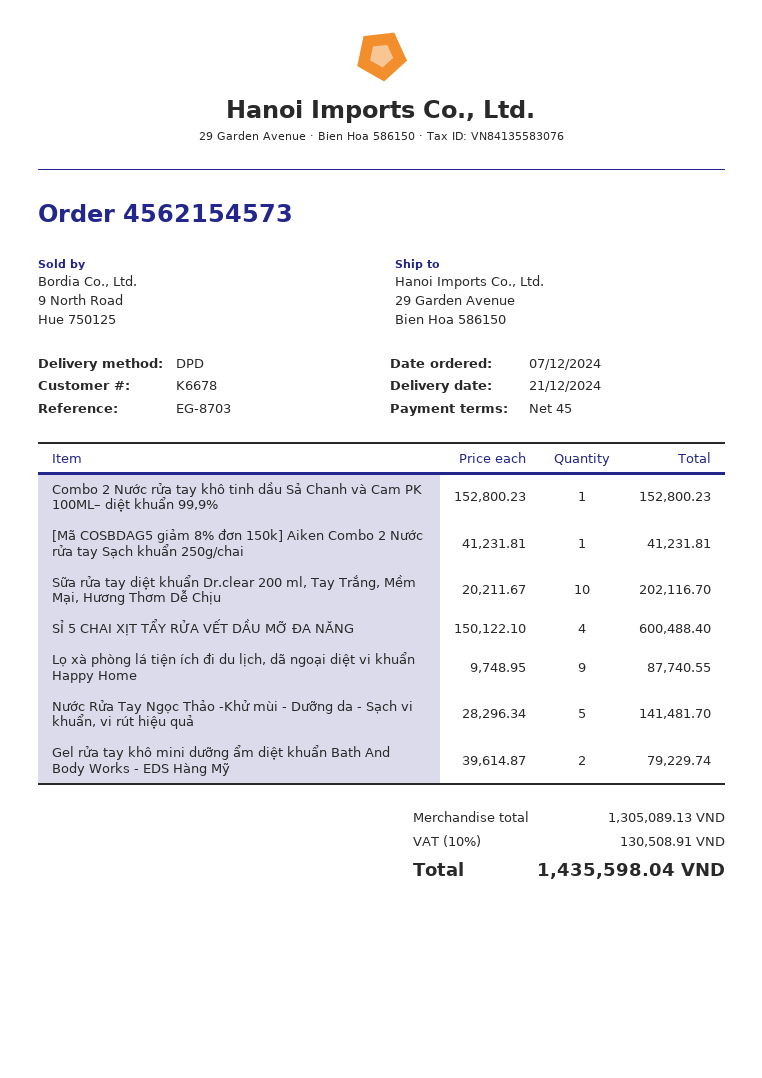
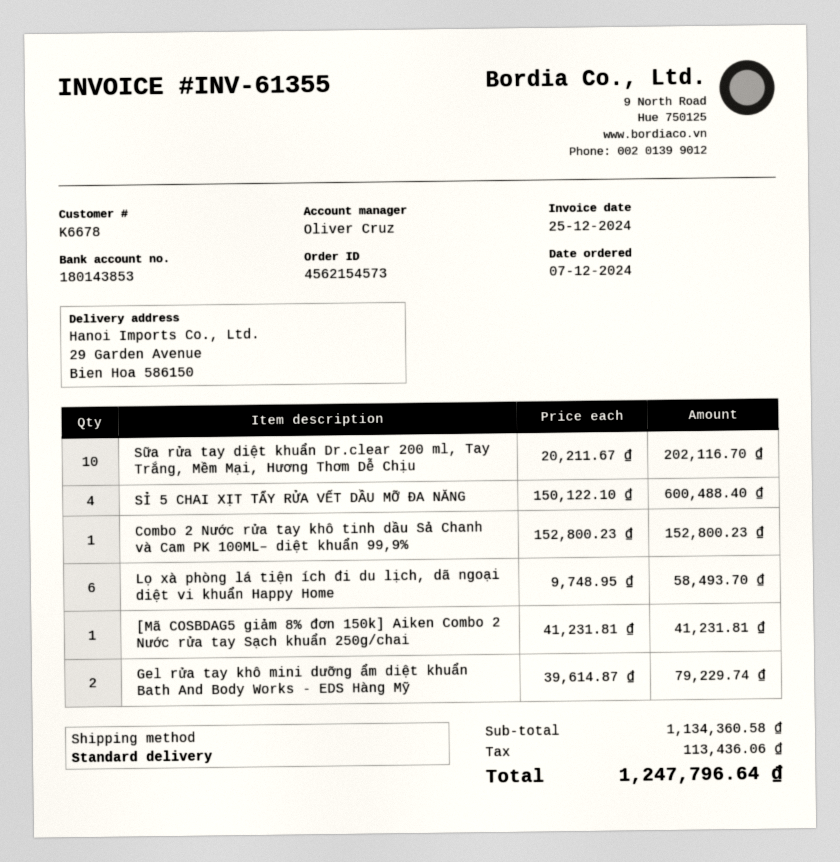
shipping method: DPD -> standard
Lọ xà phòng lá tiện ích đi du lịch, dã ngoại diệt vi khuẩn Happy Home: 9 x 9748.95 = 87740.55 -> 6 x 9748.95 = 58493.70
Nước Rửa Tay Ngọc Thảo -Khử mùi - Dưỡng da - Sạch vi khuẩn, vi rút hiệu quả: 5 x 28296.34 = 141481.70 -> none
subtotal: 1305089.13 -> 1134360.58
tax: 130508.91 -> 113436.06
total: 1435598.04 -> 1247796.64

